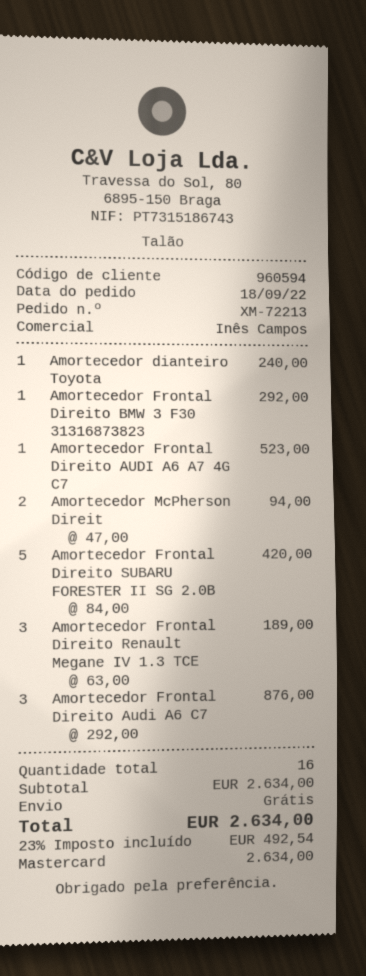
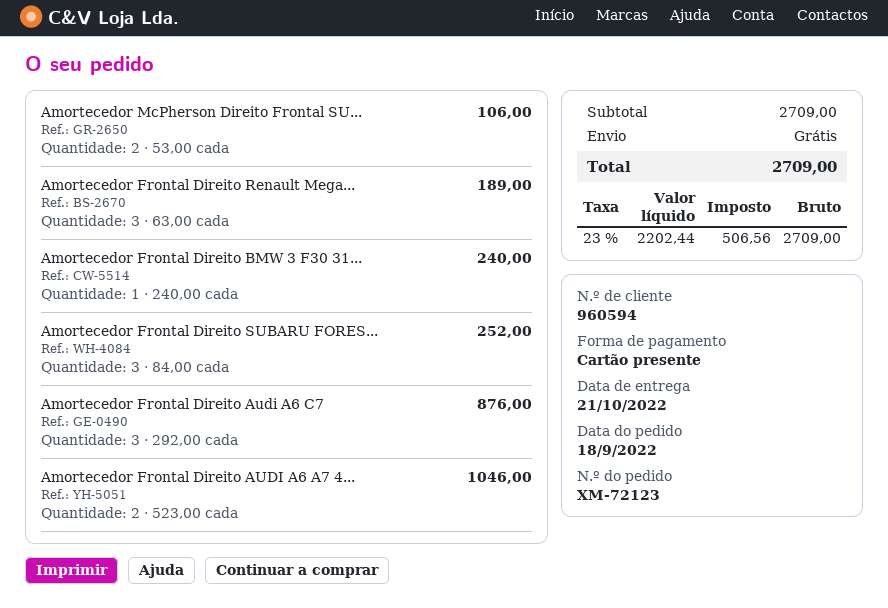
order number: XM-72213 -> XM-72123
payment method: Mastercard -> gift card
Amortecedor dianteiro Toyota: 1 x 240.00 = 240.00 -> none
Amortecedor Frontal Direito BMW 3 F30 31316873823: 1 x 292.00 = 292.00 -> 1 x 240.00 = 240.00
Amortecedor Frontal Direito AUDI A6 A7 4G C7: 1 x 523.00 = 523.00 -> 2 x 523.00 = 1046.00
Amortecedor McPherson Direit: 2 x 47.00 = 94.00 -> 2 x 53.00 = 106.00
Amortecedor Frontal Direito SUBARU FORESTER II SG 2.0B: 5 x 84.00 = 420.00 -> 3 x 84.00 = 252.00
subtotal: 2634.00 -> 2709.00
tax: 23% = 492.54 -> 23% = 506.56
total: 2634.00 -> 2709.00

